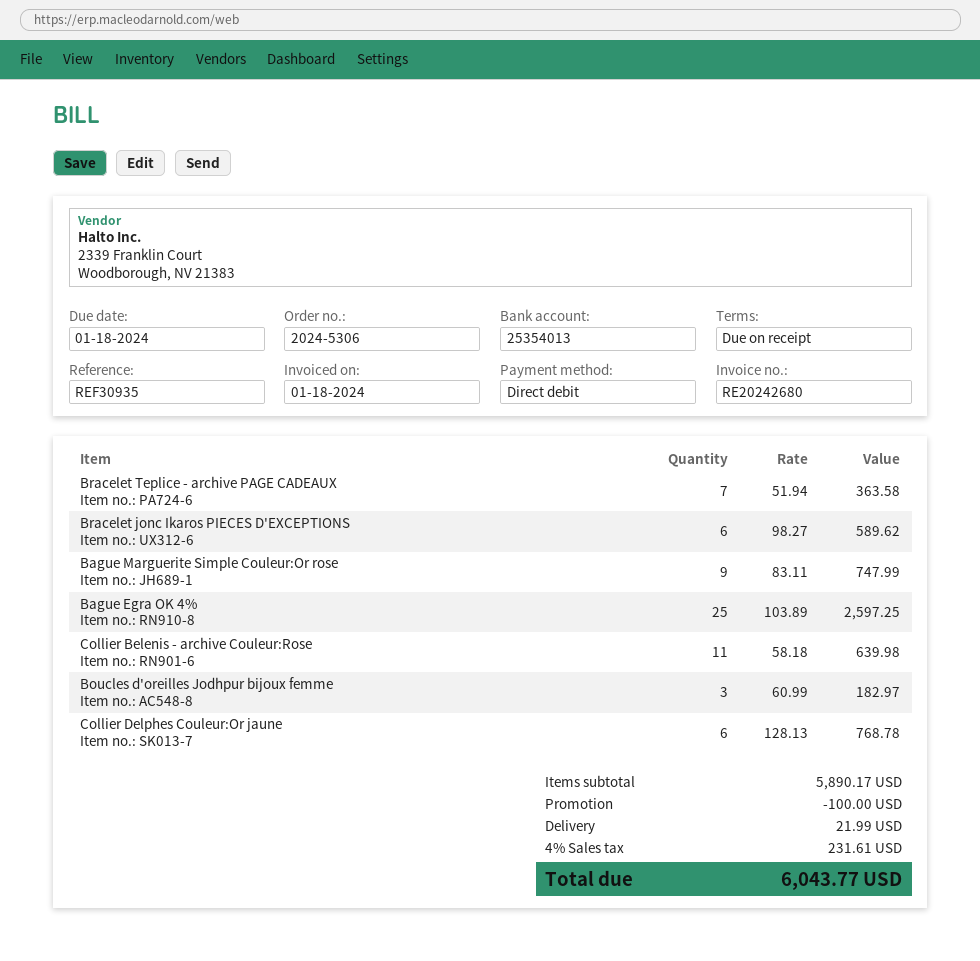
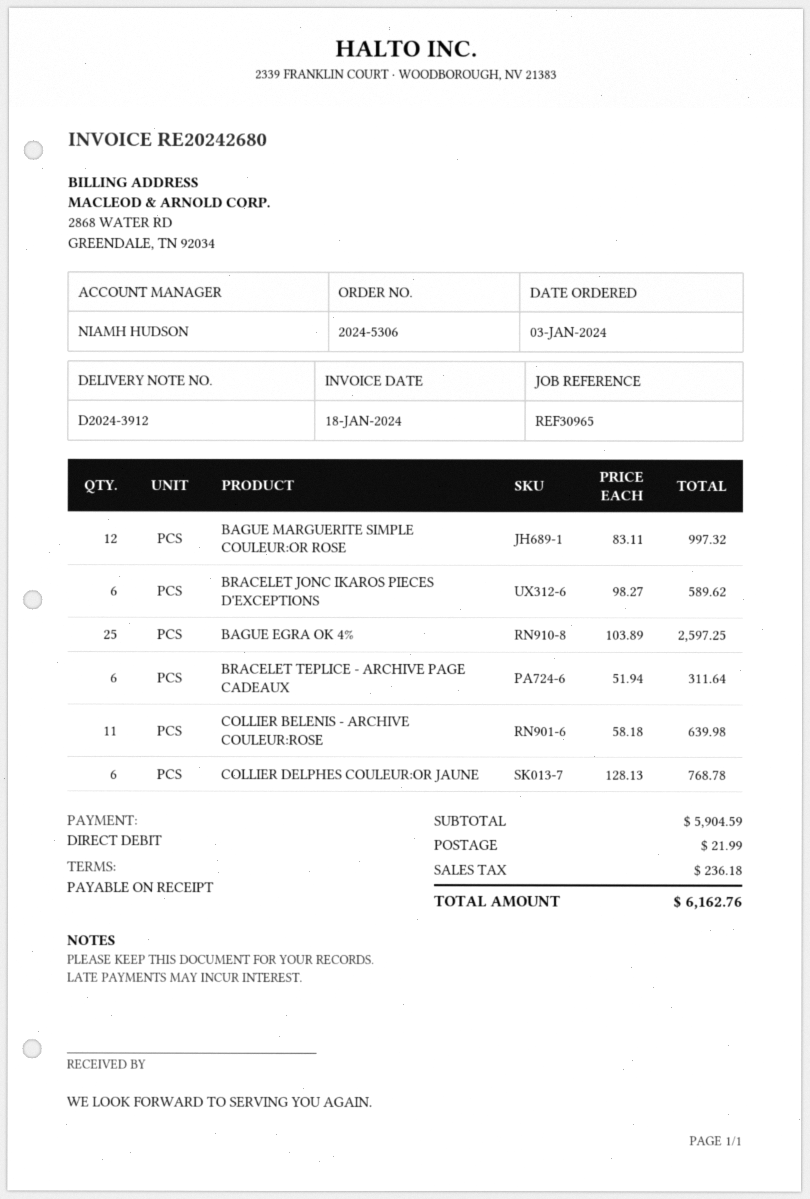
reference: REF30935 -> REF30965
Bracelet Teplice - archive PAGE CADEAUX: 7 x 51.94 = 363.58 -> 6 x 51.94 = 311.64
Bague Marguerite Simple Couleur:Or rose: 9 x 83.11 = 747.99 -> 12 x 83.11 = 997.32
Boucles d'oreilles Jodhpur bijoux femme: 3 x 60.99 = 182.97 -> none
subtotal: 5890.17 -> 5904.59
discount: 100.00 -> none
tax: 231.61 -> 236.18
total: 6043.77 -> 6162.76

